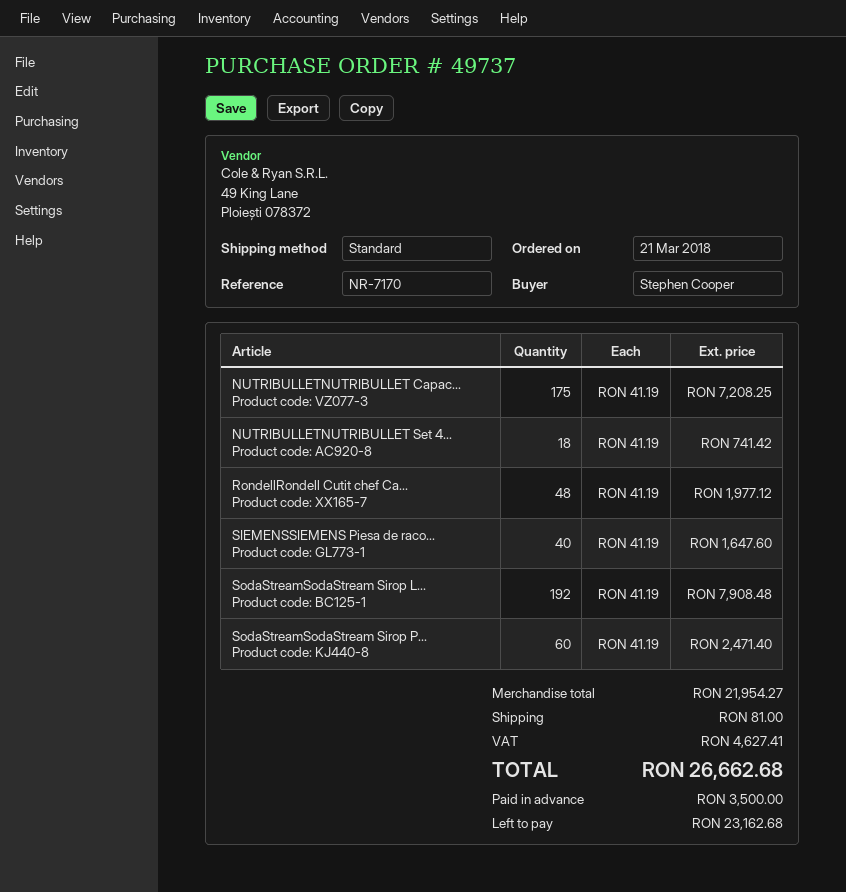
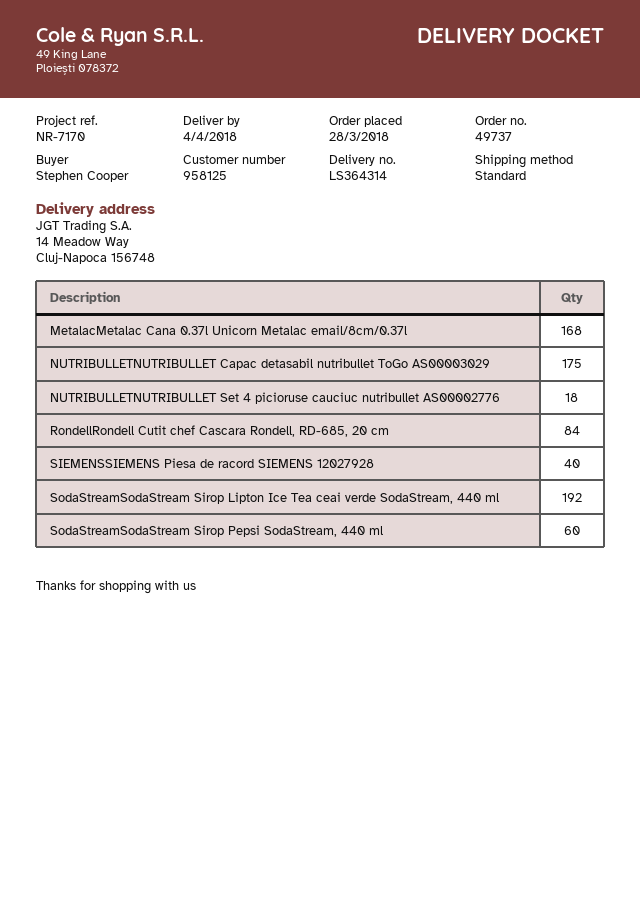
order date: 2018-03-21 -> 2018-03-28
RondellRondell Cutit chef Ca...: 48 -> 84
MetalacMetalac Cana 0.37l Unicorn Metalac email/8cm/0.37l: none -> 168

